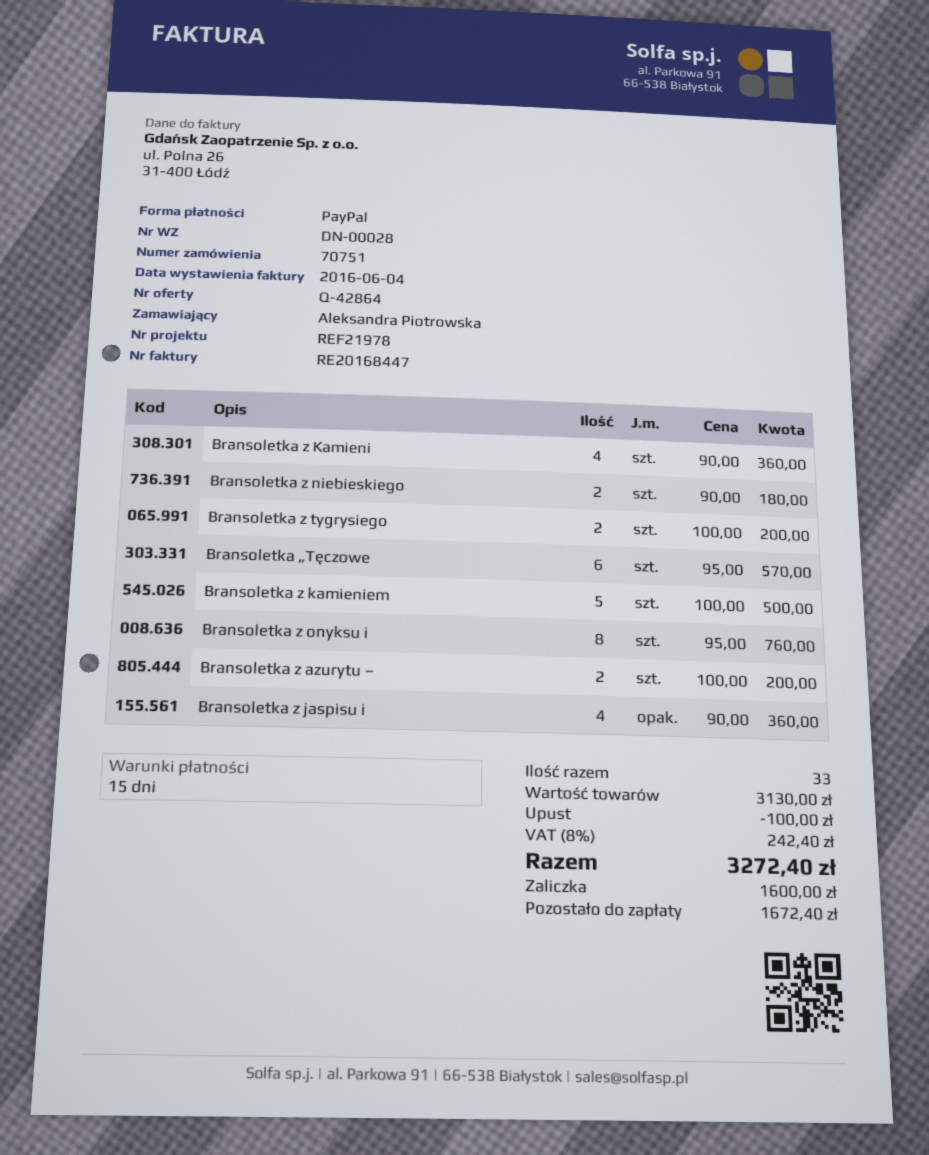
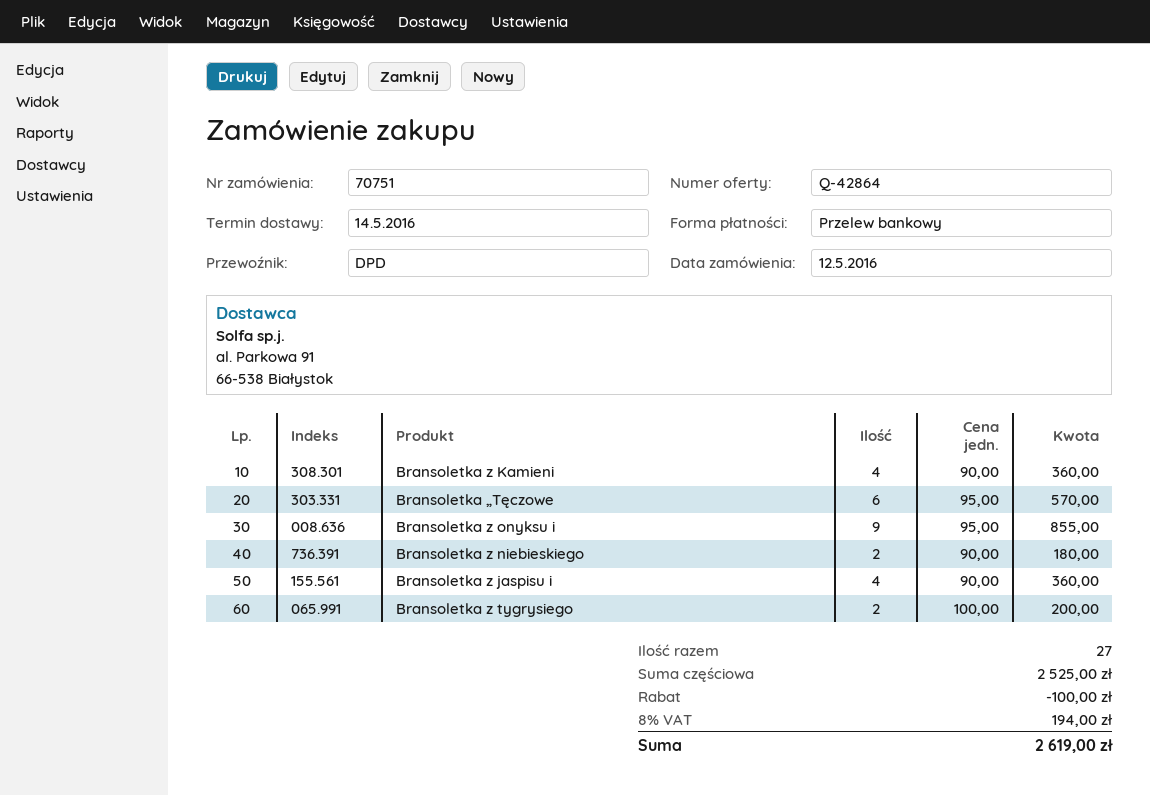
payment method: PayPal -> bank transfer
Bransoletka z kamieniem: 5 x 100.00 = 500.00 -> none
Bransoletka z onyksu i: 8 x 95.00 = 760.00 -> 9 x 95.00 = 855.00
Bransoletka z azurytu –: 2 x 100.00 = 200.00 -> none
total quantity: 33 -> 27
subtotal: 3130.00 -> 2525.00
tax: 8% = 242.40 -> 8% = 194.00
total: 3272.40 -> 2619.00

